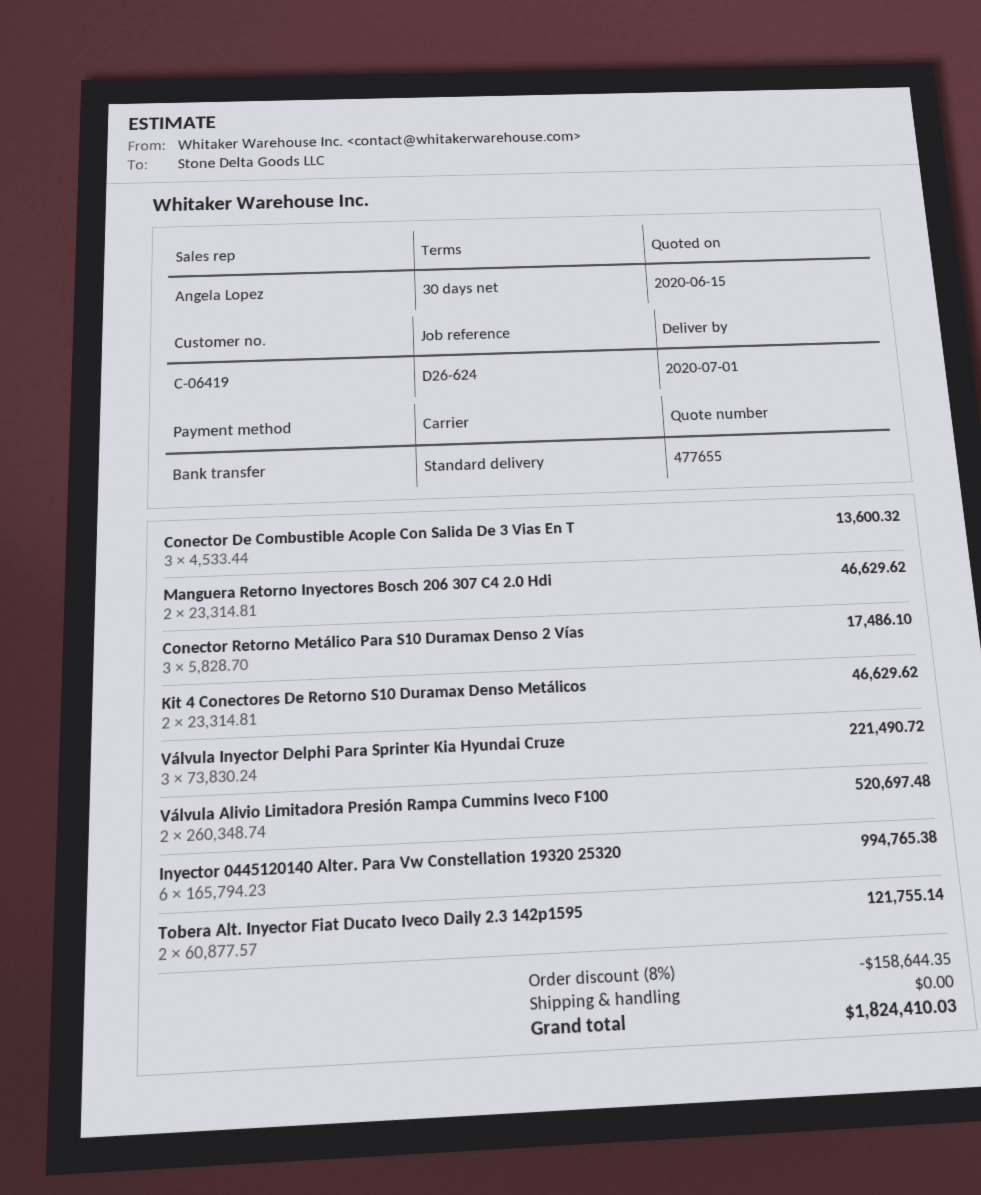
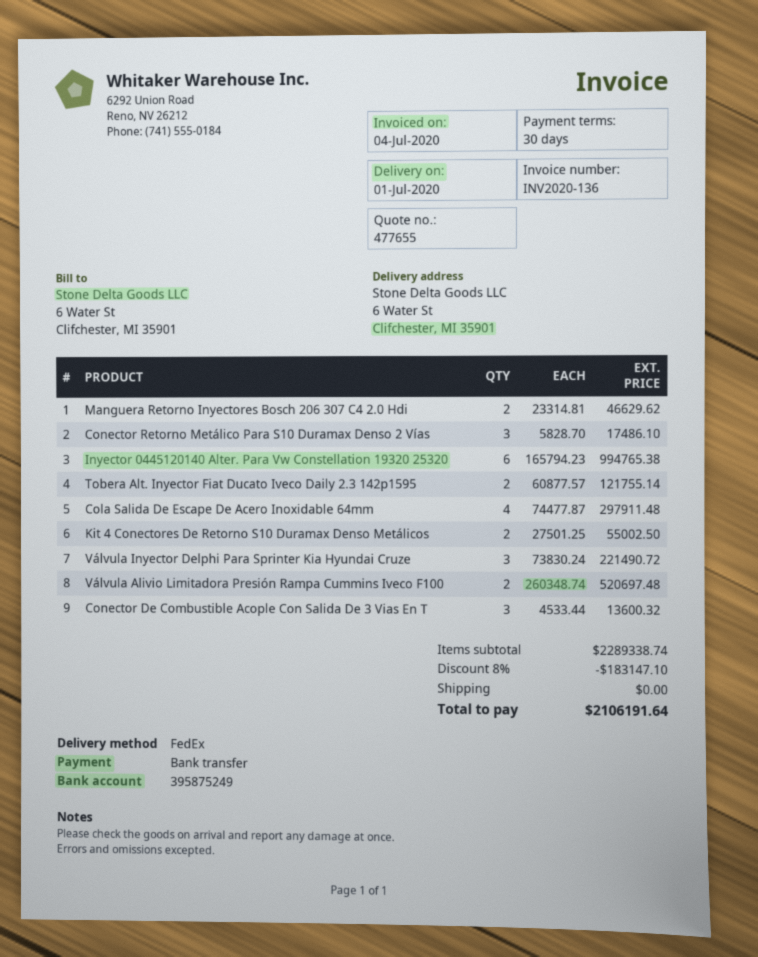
shipping method: standard -> FedEx
Kit 4 Conectores De Retorno S10 Duramax Denso Metálicos: 2 x 23314.81 = 46629.62 -> 2 x 27501.25 = 55002.50
Cola Salida De Escape De Acero Inoxidable 64mm: none -> 4 x 74477.87 = 297911.48
discount: 8% = 158644.35 -> 8% = 183147.10
total: 1824410.03 -> 2106191.64

